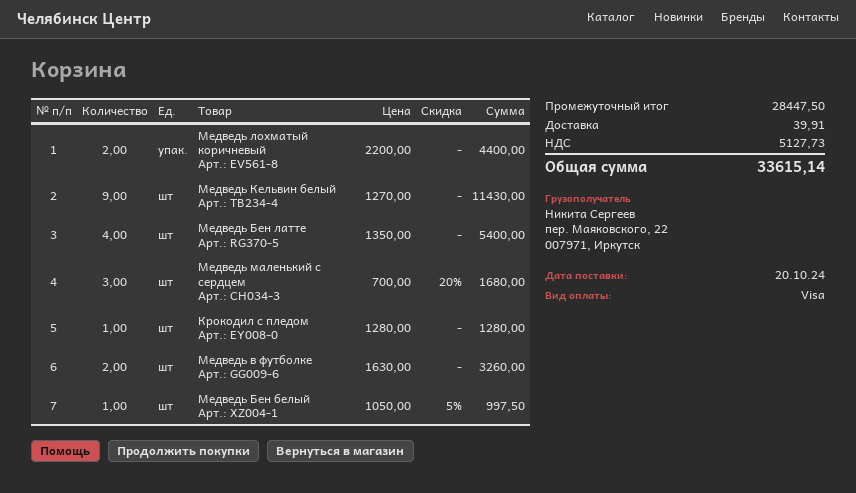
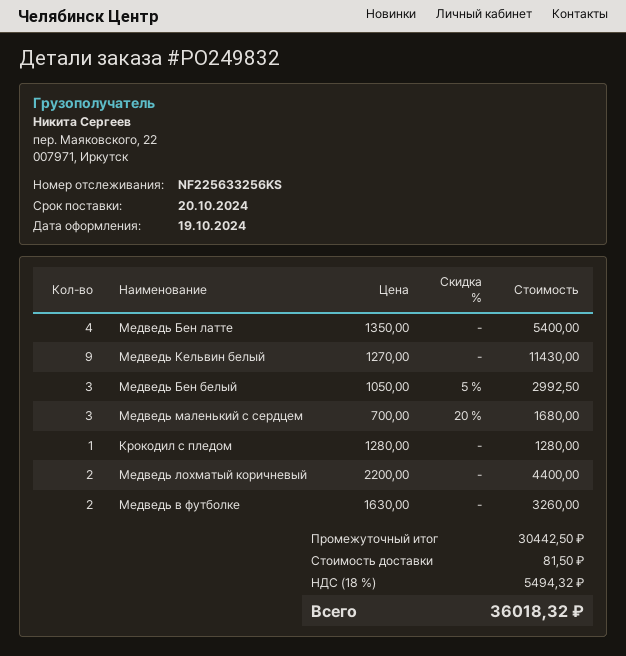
Медведь Бен белый: 1 x 1050.00 - 5% = 997.50 -> 3 x 1050.00 - 5% = 2992.50
subtotal: 28447.50 -> 30442.50
shipping: 39.91 -> 81.50
tax: 5127.73 -> 5494.32
total: 33615.14 -> 36018.32

